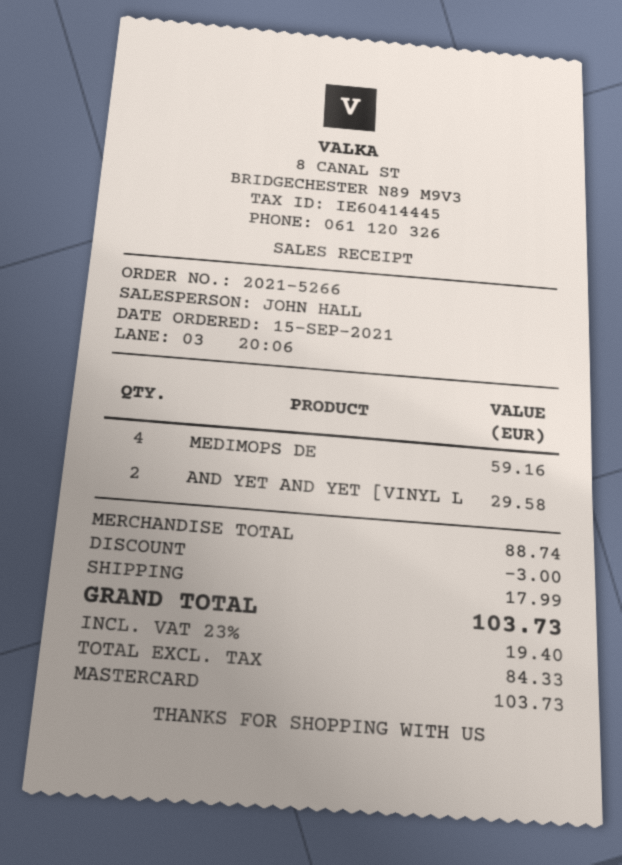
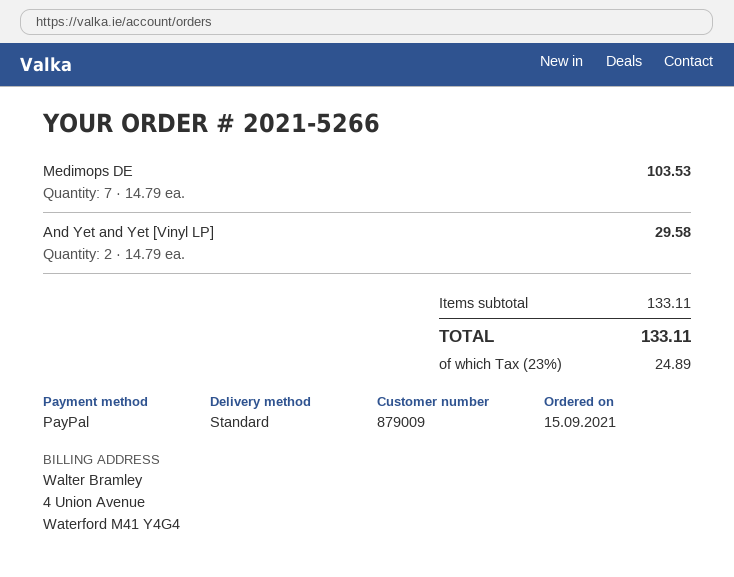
payment method: Mastercard -> PayPal
MEDIMOPS DE: 4 for 59.16 -> 7 for 103.53
subtotal: 88.74 -> 133.11
discount: 3.00 -> none
shipping: 17.99 -> none
tax: 23% = 19.40 -> 23% = 24.89
total: 103.73 -> 133.11

